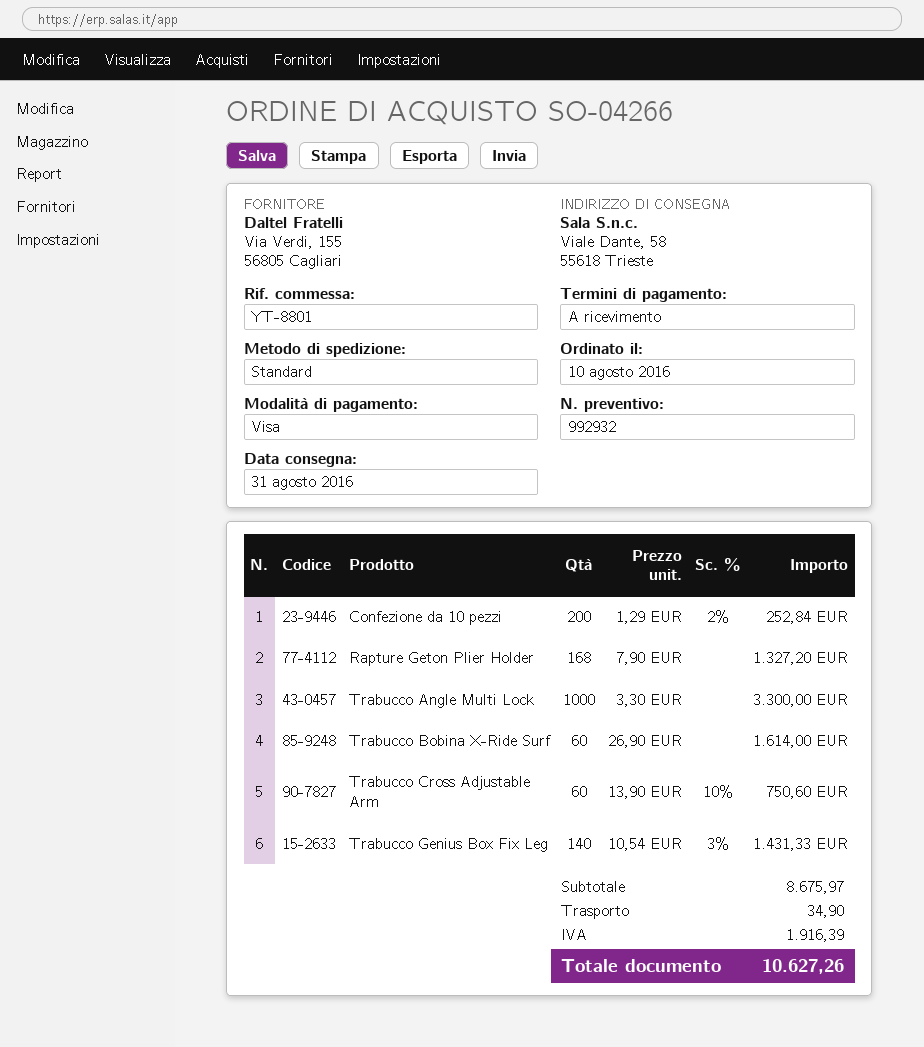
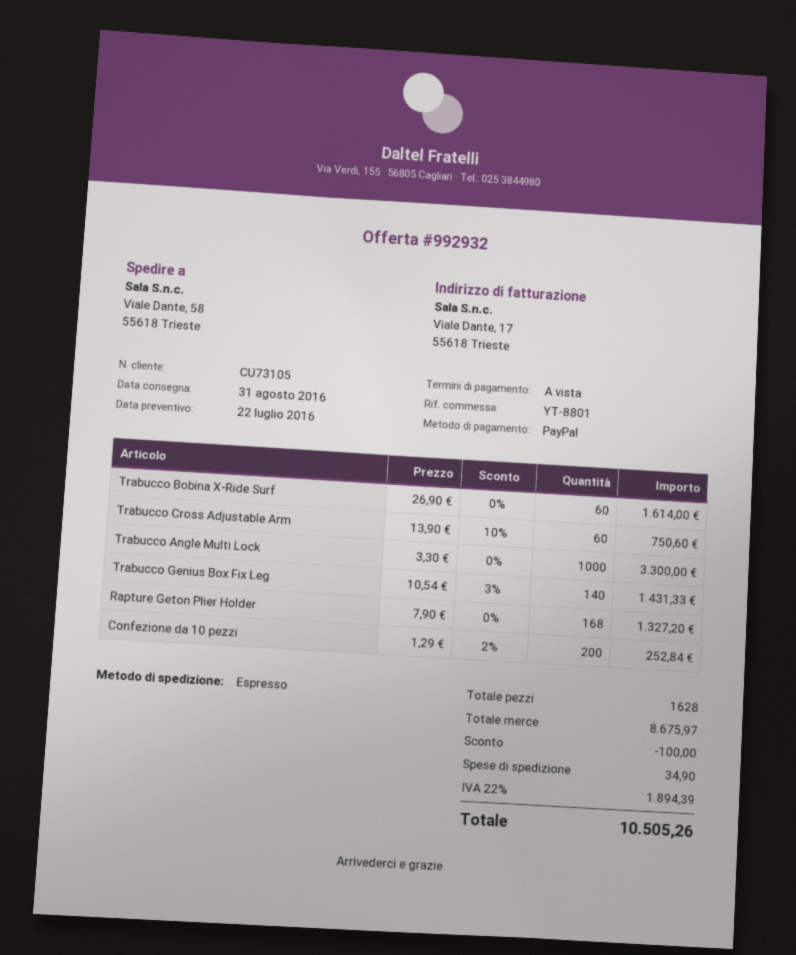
payment method: Visa -> PayPal
shipping method: standard -> express
discount: none -> 100.00
tax: 1916.39 -> 1894.39
total: 10627.26 -> 10505.26

